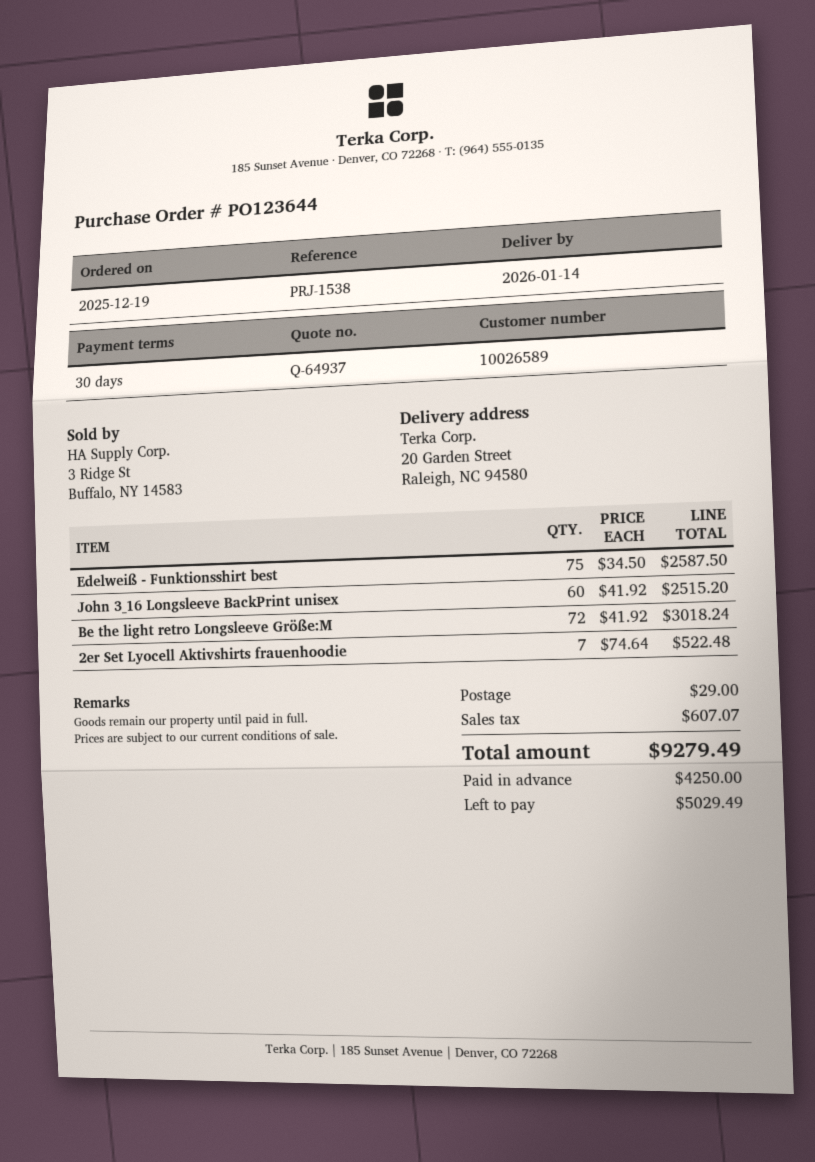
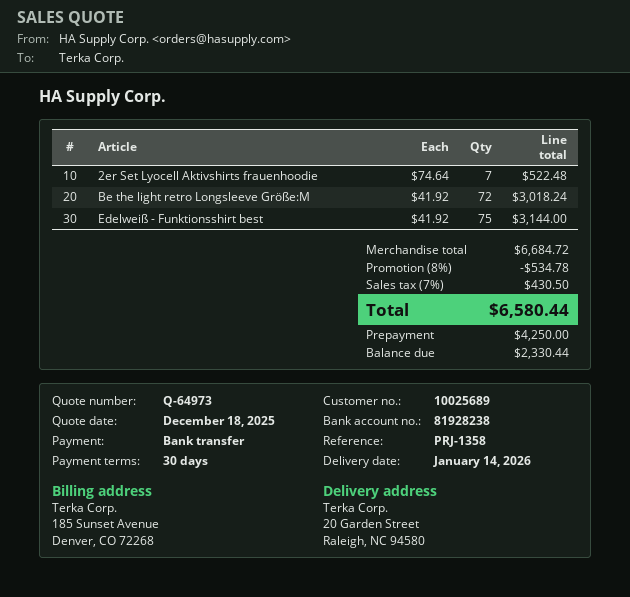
quote number: Q-64937 -> Q-64973
customer number: 10026589 -> 10025689
reference: PRJ-1538 -> PRJ-1358
Edelweiß - Funktionsshirt best: 75 x 34.50 = 2587.50 -> 75 x 41.92 = 3144.00
John 3_16 Longsleeve BackPrint unisex: 60 x 41.92 = 2515.20 -> none
discount: none -> 8% = 534.78
shipping: 29.00 -> none
tax: 607.07 -> 430.50
total: 9279.49 -> 6580.44
balance: 5029.49 -> 2330.44

